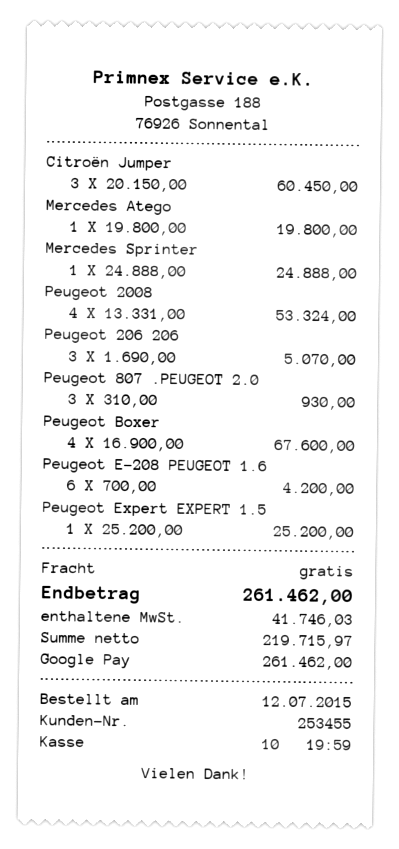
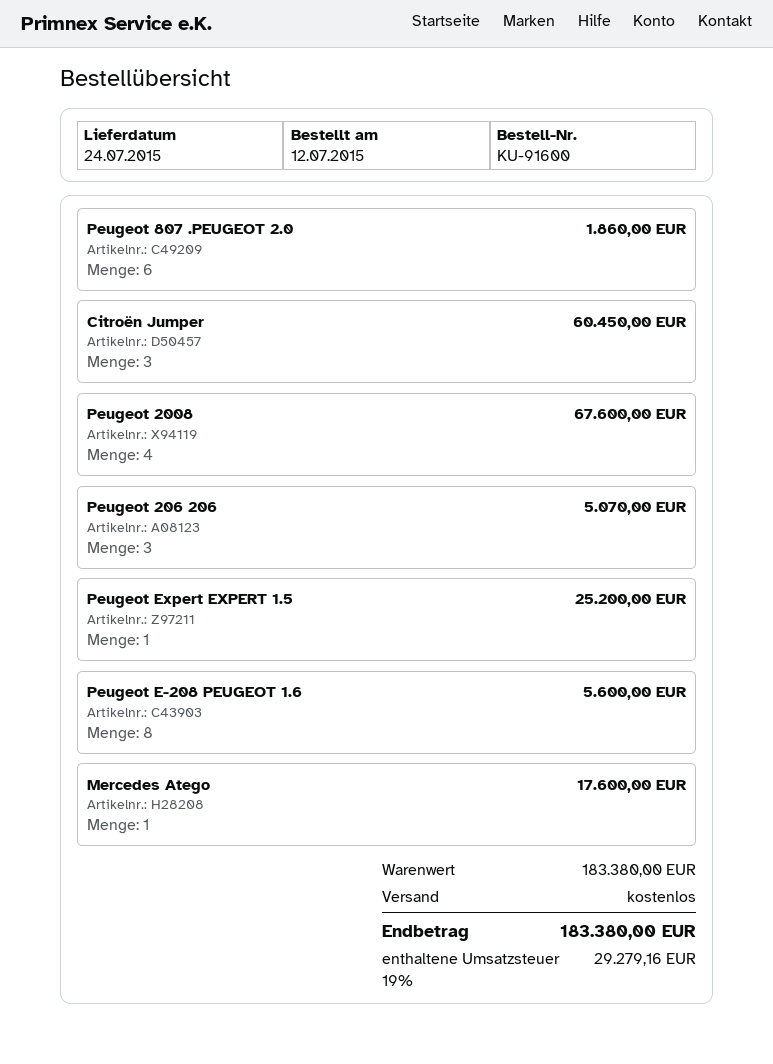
Mercedes Atego: 1 for 19800.00 -> 1 for 17600.00
Mercedes Sprinter: 1 for 24888.00 -> none
Peugeot 2008: 4 for 53324.00 -> 4 for 67600.00
Peugeot 807 .PEUGEOT 2.0: 3 for 930.00 -> 6 for 1860.00
Peugeot Boxer: 4 for 67600.00 -> none
Peugeot E-208 PEUGEOT 1.6: 6 for 4200.00 -> 8 for 5600.00
tax: 41746.03 -> 29279.16
total: 261462.00 -> 183380.00

